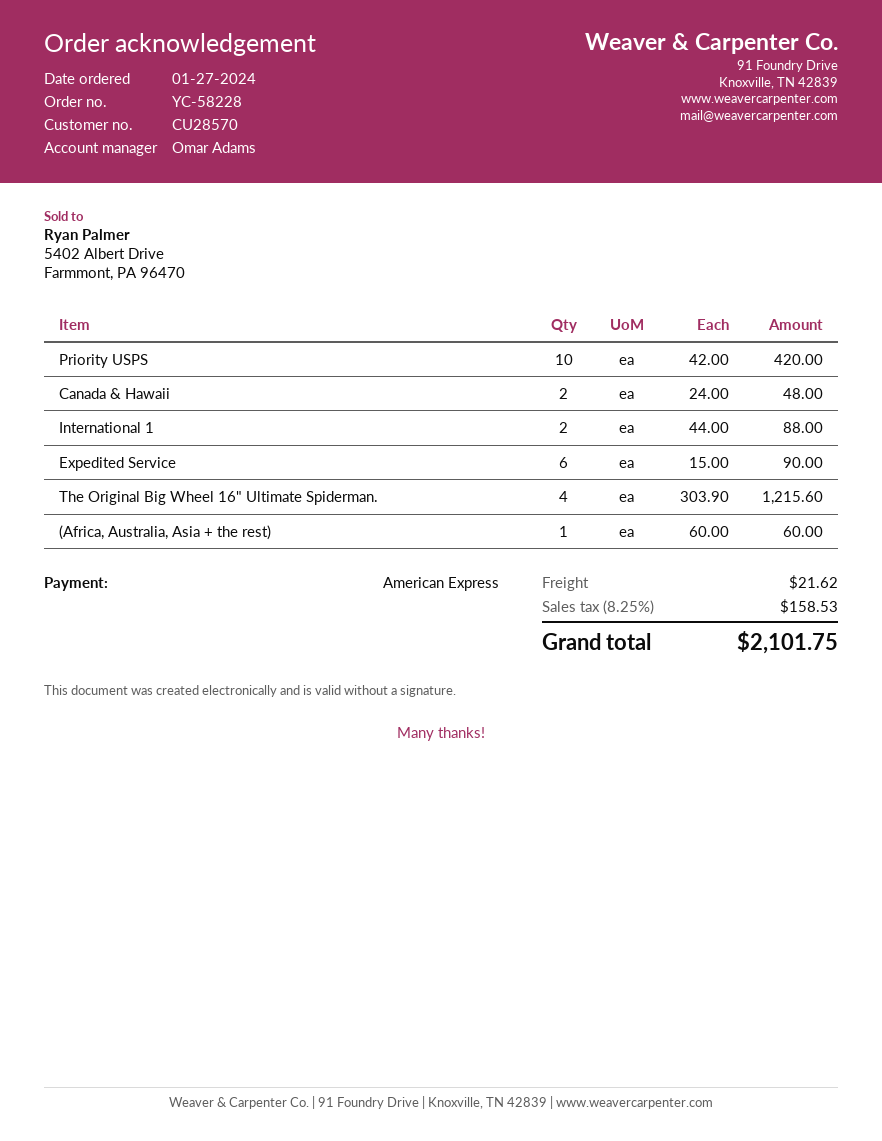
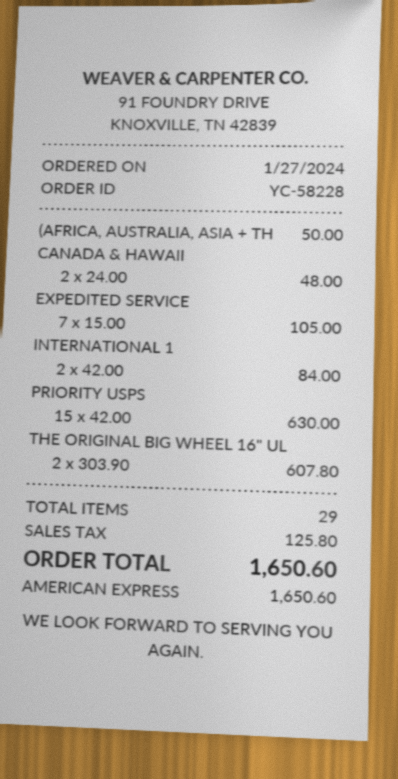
Priority USPS: 10 x 42.00 = 420.00 -> 15 x 42.00 = 630.00
International 1: 2 x 44.00 = 88.00 -> 2 x 42.00 = 84.00
Expedited Service: 6 x 15.00 = 90.00 -> 7 x 15.00 = 105.00
The Original Big Wheel 16" Ultimate Spiderman.: 4 x 303.90 = 1215.60 -> 2 x 303.90 = 607.80
(Africa, Australia, Asia + the rest): 1 x 60.00 = 60.00 -> 1 x 50.00 = 50.00
shipping: 21.62 -> none
tax: 158.53 -> 125.80
total: 2101.75 -> 1650.60

